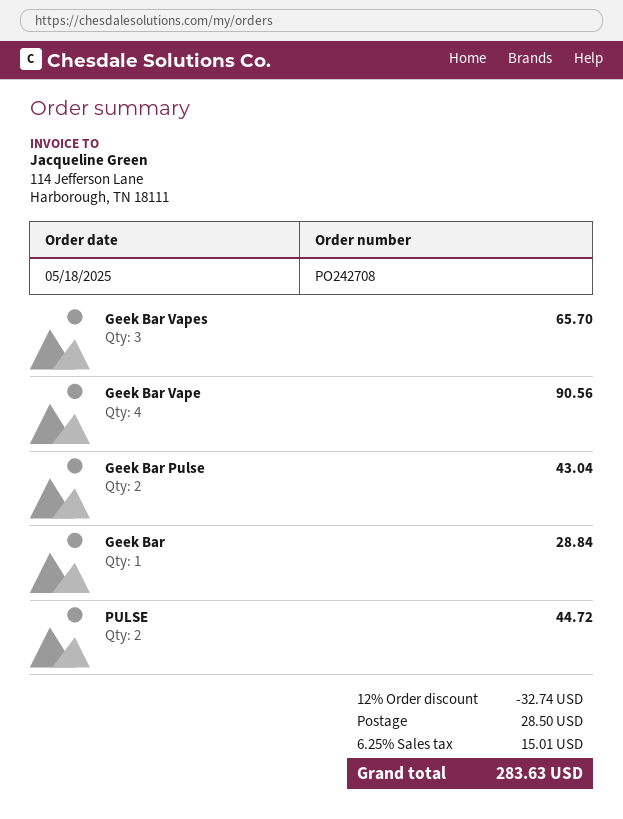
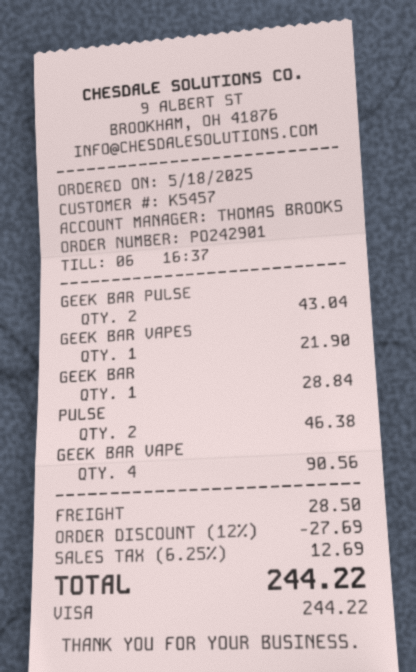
order number: PO242708 -> PO242901
Geek Bar Vapes: 3 for 65.70 -> 1 for 21.90
PULSE: 2 for 44.72 -> 2 for 46.38
discount: 12% = 32.74 -> 12% = 27.69
tax: 6.25% = 15.01 -> 6.25% = 12.69
total: 283.63 -> 244.22

